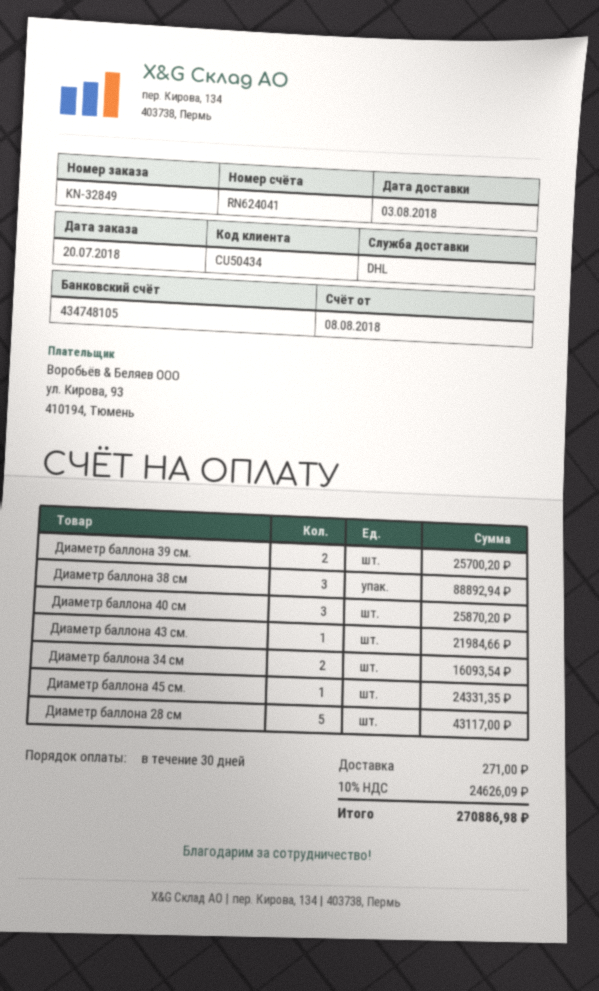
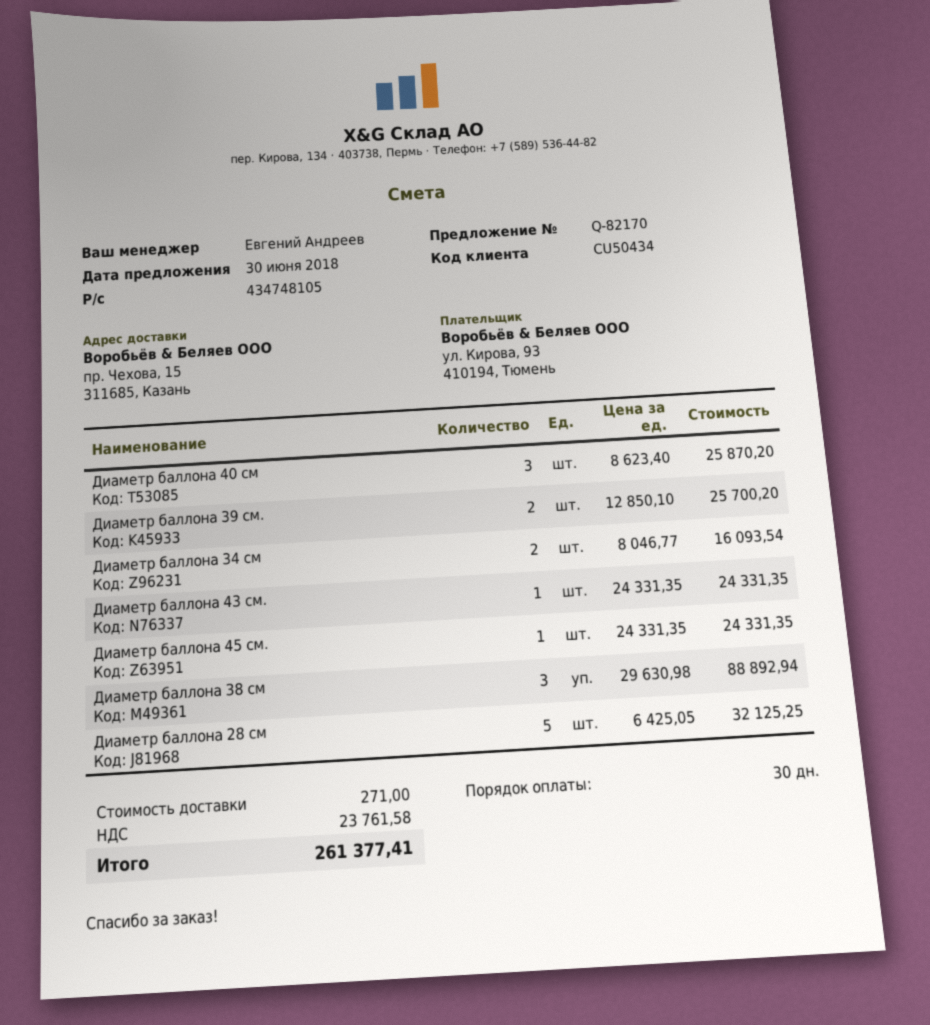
Диаметр баллона 43 см.: 1 for 21984.66 -> 1 for 24331.35
Диаметр баллона 28 см: 5 for 43117.00 -> 5 for 32125.25
tax: 24626.09 -> 23761.58
total: 270886.98 -> 261377.41

